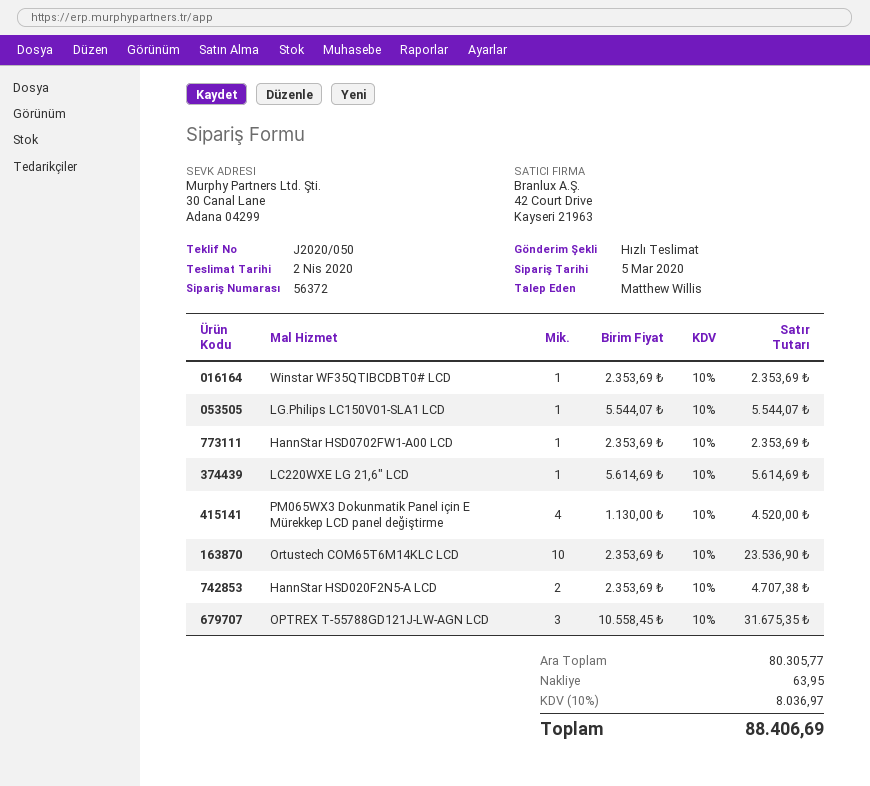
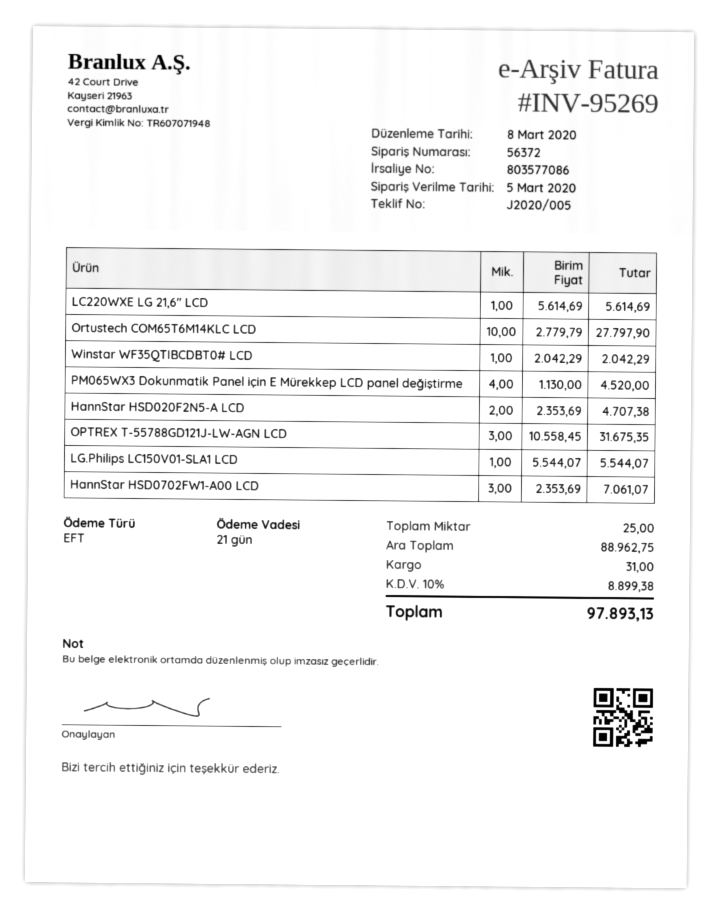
quote number: J2020/050 -> J2020/005
Winstar WF35QTIBCDBT0# LCD: 1 x 2353.69 = 2353.69 -> 1 x 2042.29 = 2042.29
HannStar HSD0702FW1-A00 LCD: 1 x 2353.69 = 2353.69 -> 3 x 2353.69 = 7061.07
Ortustech COM65T6M14KLC LCD: 10 x 2353.69 = 23536.90 -> 10 x 2779.79 = 27797.90
subtotal: 80305.77 -> 88962.75
shipping: 63.95 -> 31.00
tax: 10% = 8036.97 -> 10% = 8899.38
total: 88406.69 -> 97893.13

